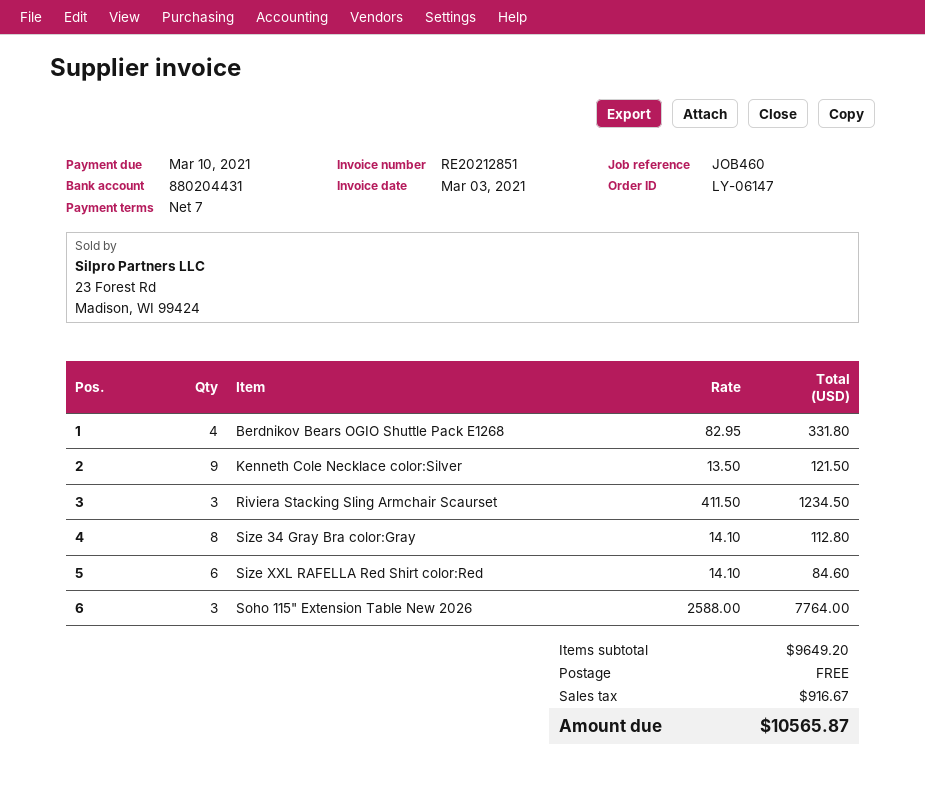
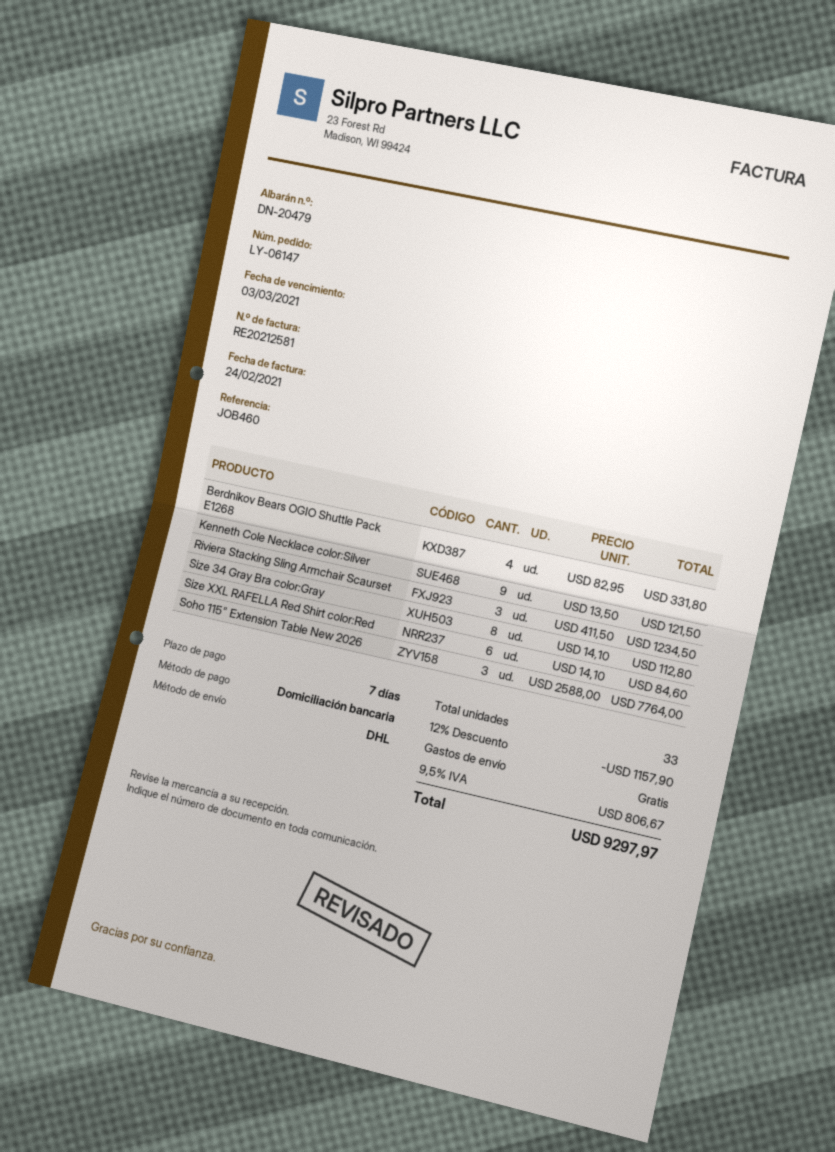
invoice number: RE20212851 -> RE20212581
invoice date: 2021-03-03 -> 2021-02-24
due date: 2021-03-10 -> 2021-03-03
discount: none -> 12% = 1157.90
tax: 916.67 -> 806.67
total: 10565.87 -> 9297.97

